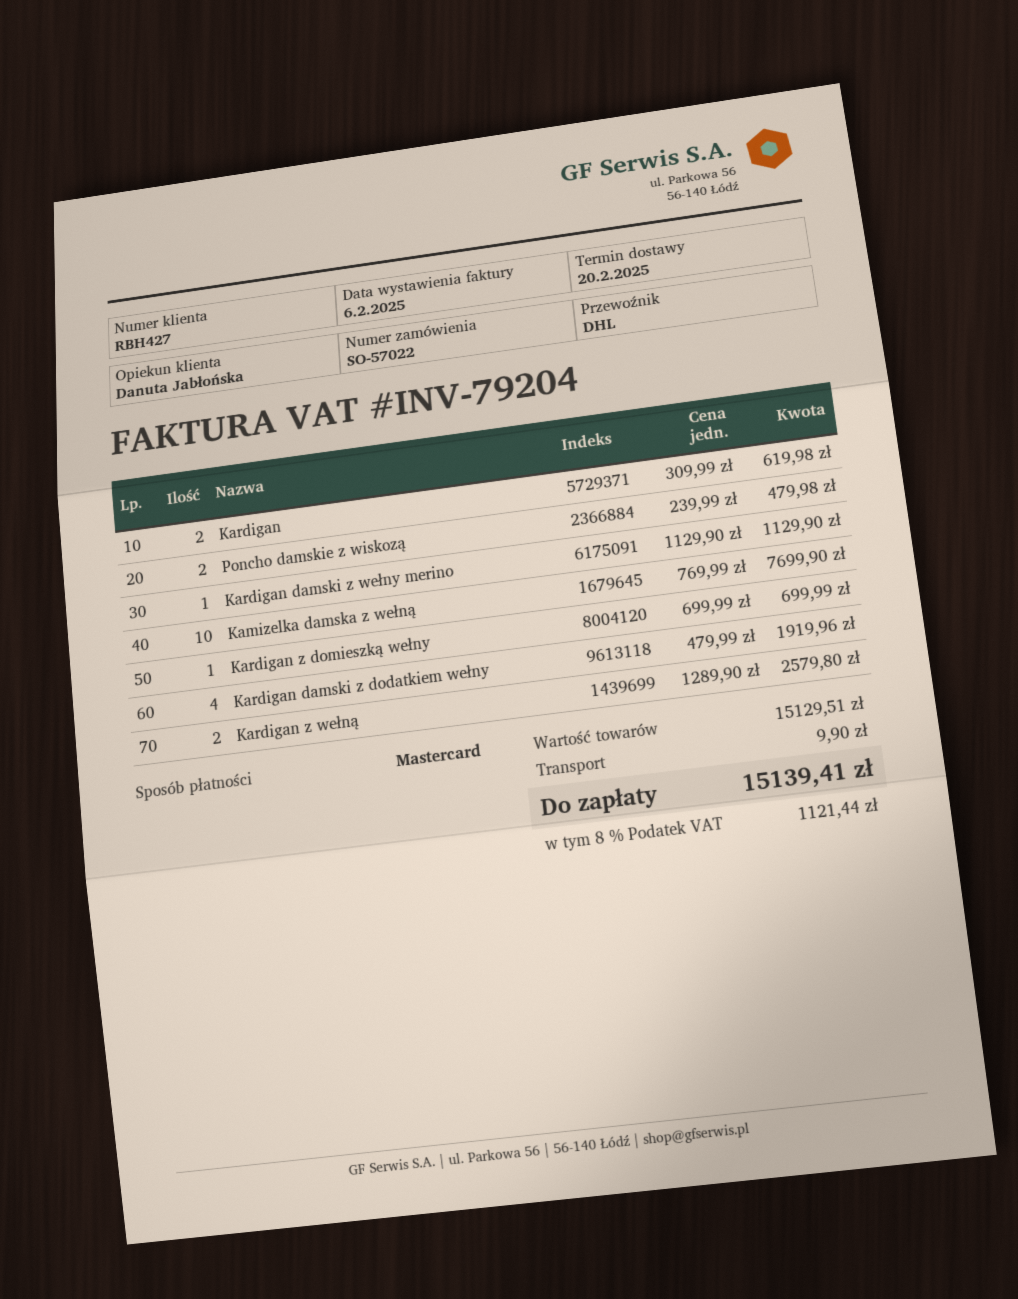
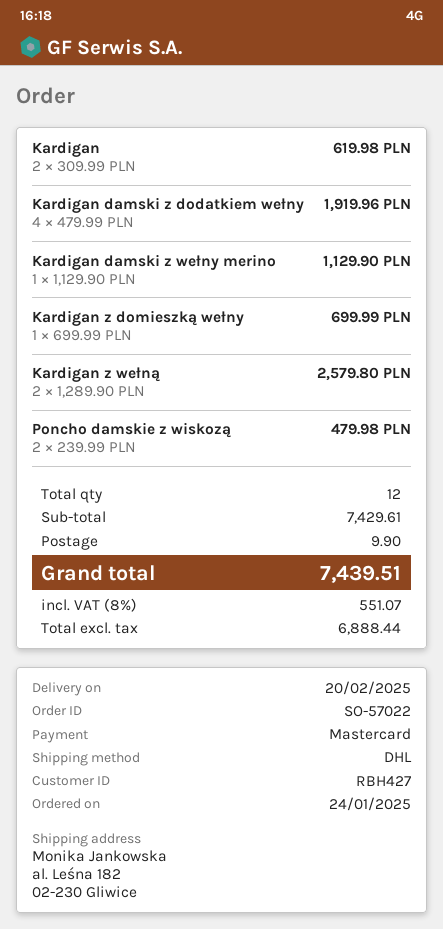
Kamizelka damska z wełną: 10 x 769.99 = 7699.90 -> none
subtotal: 15129.51 -> 7429.61
tax: 8% = 1121.44 -> 8% = 551.07
total: 15139.41 -> 7439.51

